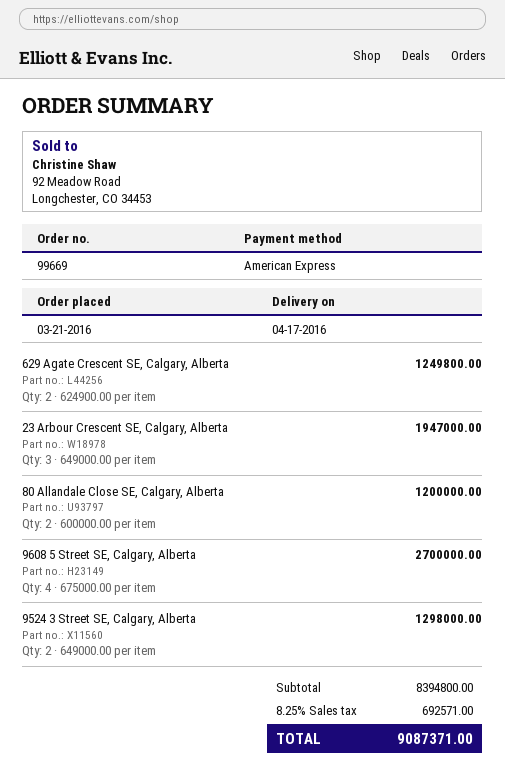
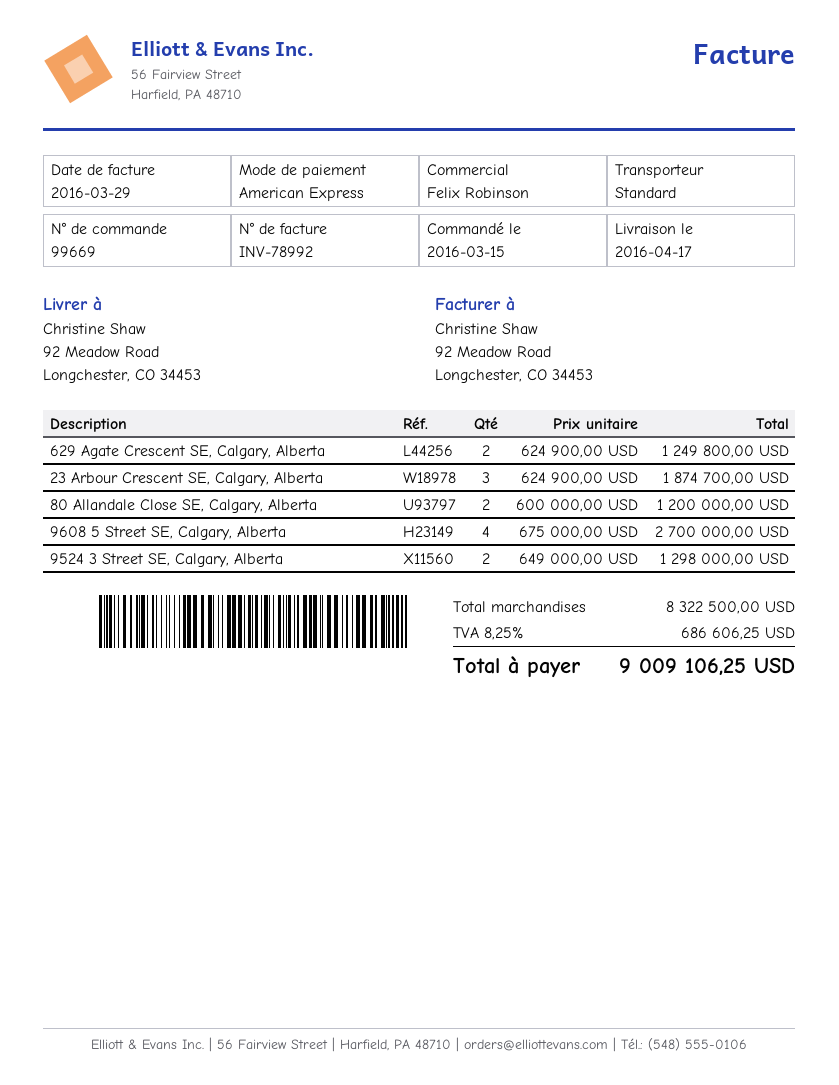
order date: 2016-03-21 -> 2016-03-15
23 Arbour Crescent SE, Calgary, Alberta: 3 x 649000.00 = 1947000.00 -> 3 x 624900.00 = 1874700.00
subtotal: 8394800.00 -> 8322500.00
tax: 8.25% = 692571.00 -> 8.25% = 686606.25
total: 9087371.00 -> 9009106.25

